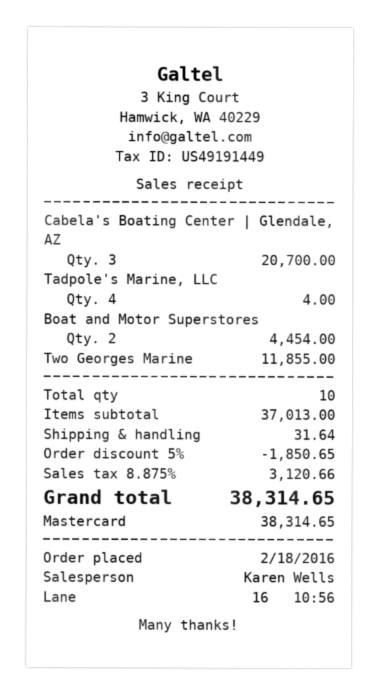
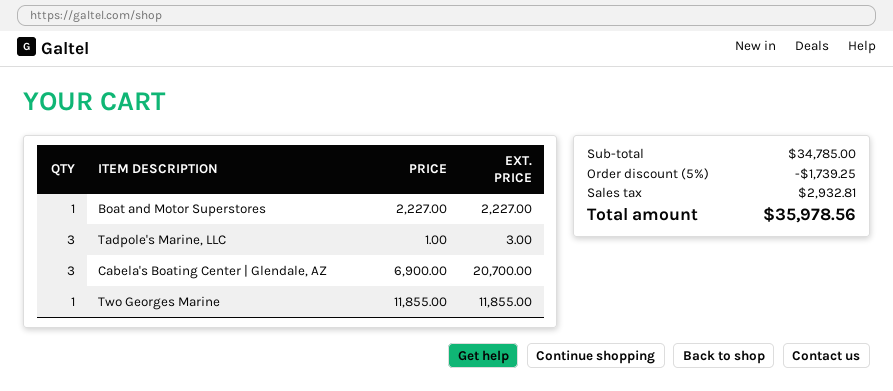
Tadpole's Marine, LLC: 4 for 4.00 -> 3 for 3.00
Boat and Motor Superstores: 2 for 4454.00 -> 1 for 2227.00
subtotal: 37013.00 -> 34785.00
discount: 5% = 1850.65 -> 5% = 1739.25
shipping: 31.64 -> none
tax: 3120.66 -> 2932.81
total: 38314.65 -> 35978.56

